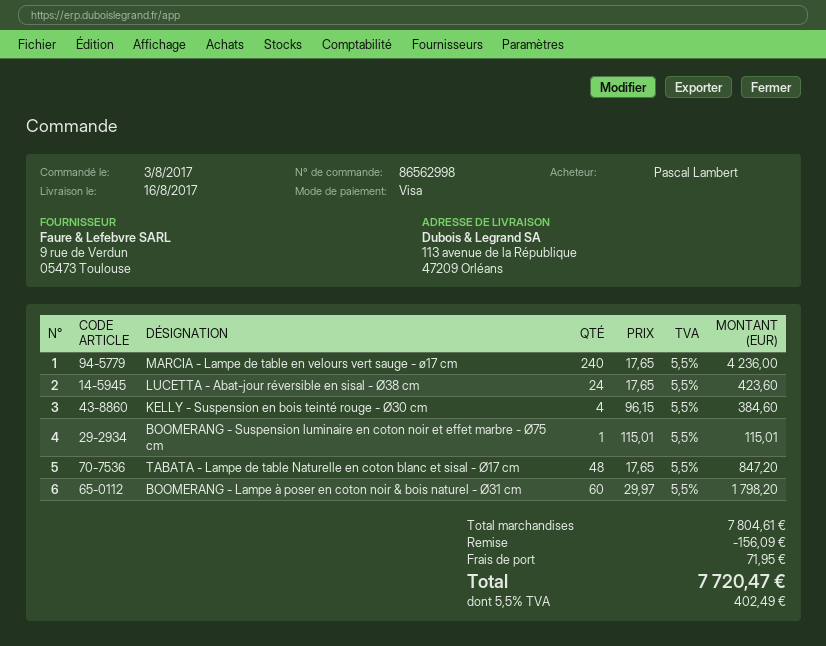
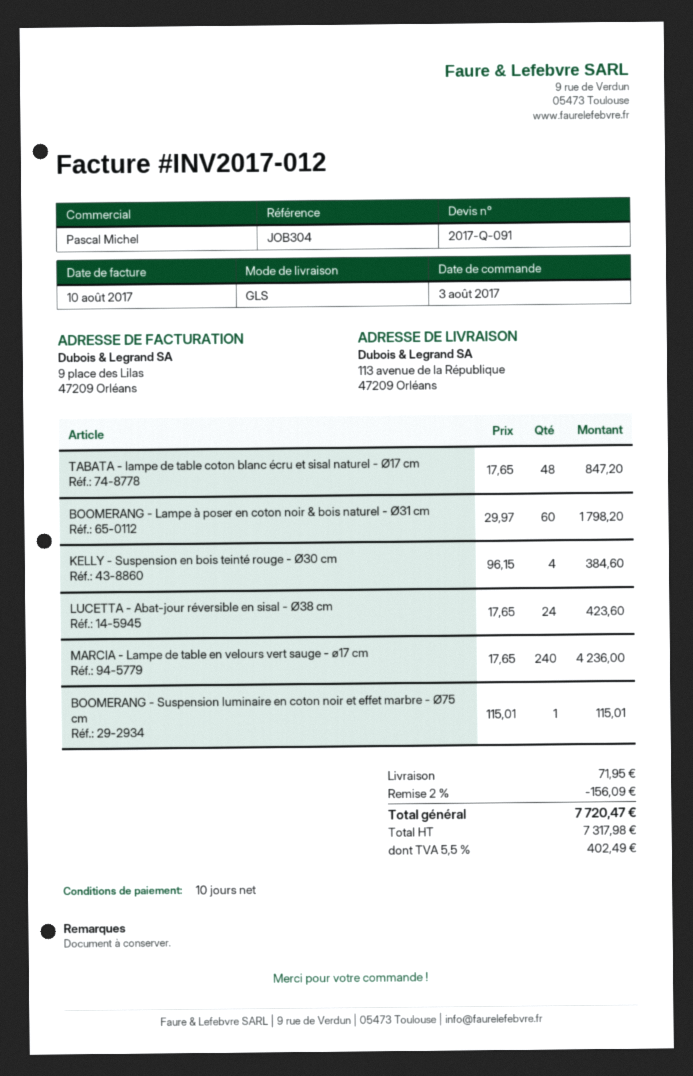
TABATA - Lampe de table Naturelle en coton blanc et sisal - Ø17 cm: 48 x 17.65 = 847.20 -> none
TABATA - lampe de table coton blanc écru et sisal naturel - Ø17 cm: none -> 48 x 17.65 = 847.20

